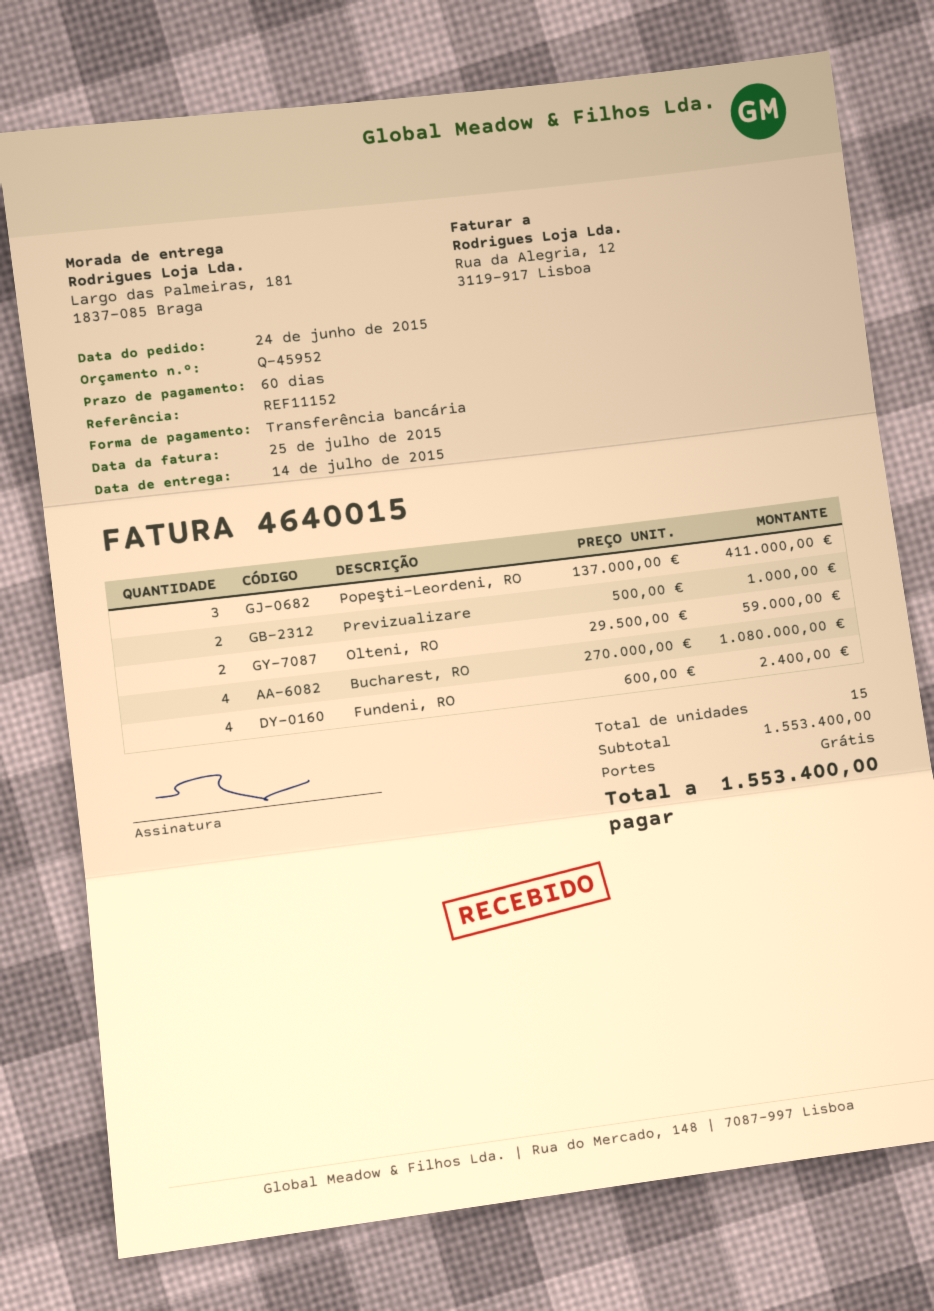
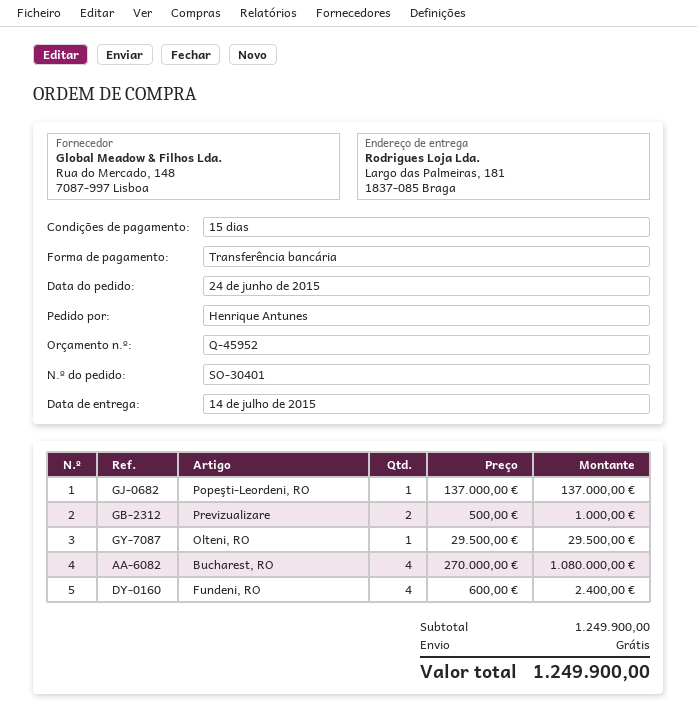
payment terms: 60 days -> 15 days
Popeşti-Leordeni, RO: 3 x 137000.00 = 411000.00 -> 1 x 137000.00 = 137000.00
Olteni, RO: 2 x 29500.00 = 59000.00 -> 1 x 29500.00 = 29500.00
subtotal: 1553400.00 -> 1249900.00
total: 1553400.00 -> 1249900.00

